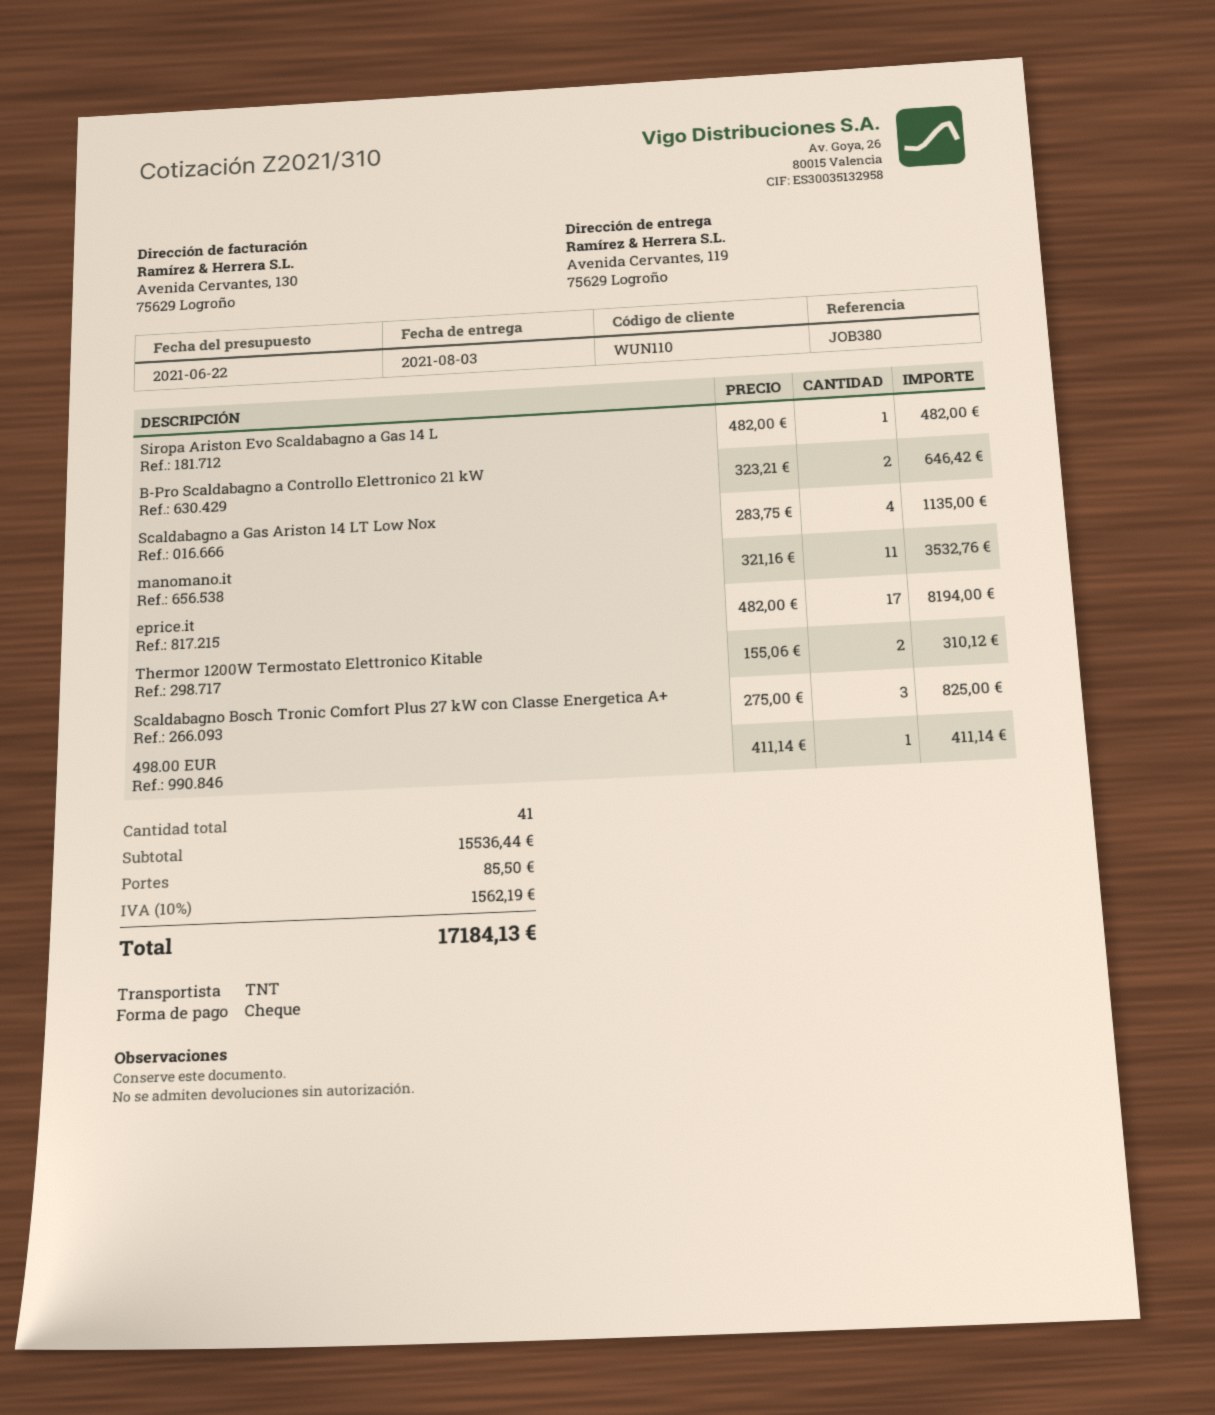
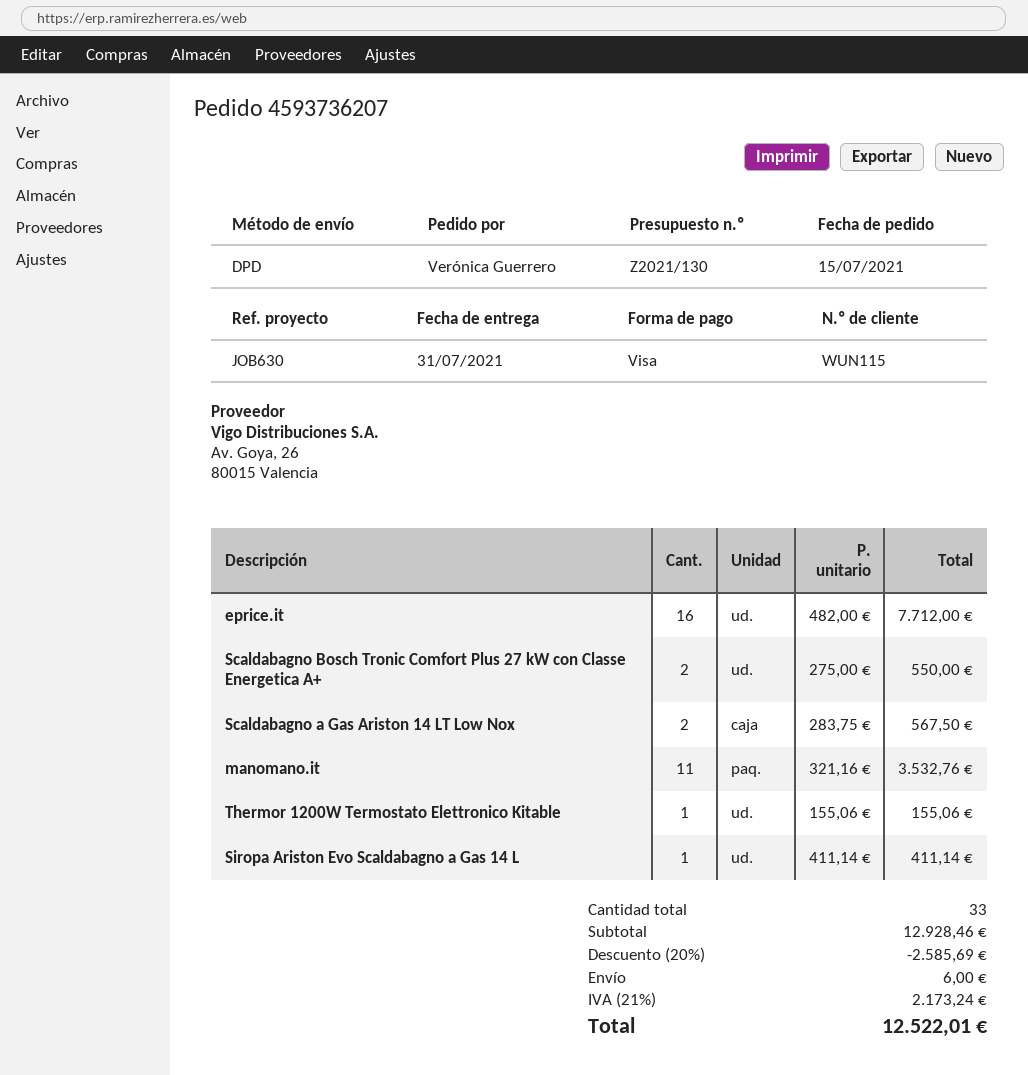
quote number: Z2021/310 -> Z2021/130
delivery date: 2021-08-03 -> 2021-07-31
customer number: WUN110 -> WUN115
reference: JOB380 -> JOB630
payment method: cheque -> Visa
shipping method: TNT -> DPD
Siropa Ariston Evo Scaldabagno a Gas 14 L: 1 x 482.00 = 482.00 -> 1 x 411.14 = 411.14
B-Pro Scaldabagno a Controllo Elettronico 21 kW: 2 x 323.21 = 646.42 -> none
Scaldabagno a Gas Ariston 14 LT Low Nox: 4 x 283.75 = 1135.00 -> 2 x 283.75 = 567.50
eprice.it: 17 x 482.00 = 8194.00 -> 16 x 482.00 = 7712.00
Thermor 1200W Termostato Elettronico Kitable: 2 x 155.06 = 310.12 -> 1 x 155.06 = 155.06
Scaldabagno Bosch Tronic Comfort Plus 27 kW con Classe Energetica A+: 3 x 275.00 = 825.00 -> 2 x 275.00 = 550.00
498.00 EUR: 1 x 411.14 = 411.14 -> none
total quantity: 41 -> 33
subtotal: 15536.44 -> 12928.46
discount: none -> 20% = 2585.69
shipping: 85.50 -> 6.00
tax: 10% = 1562.19 -> 21% = 2173.24
total: 17184.13 -> 12522.01

